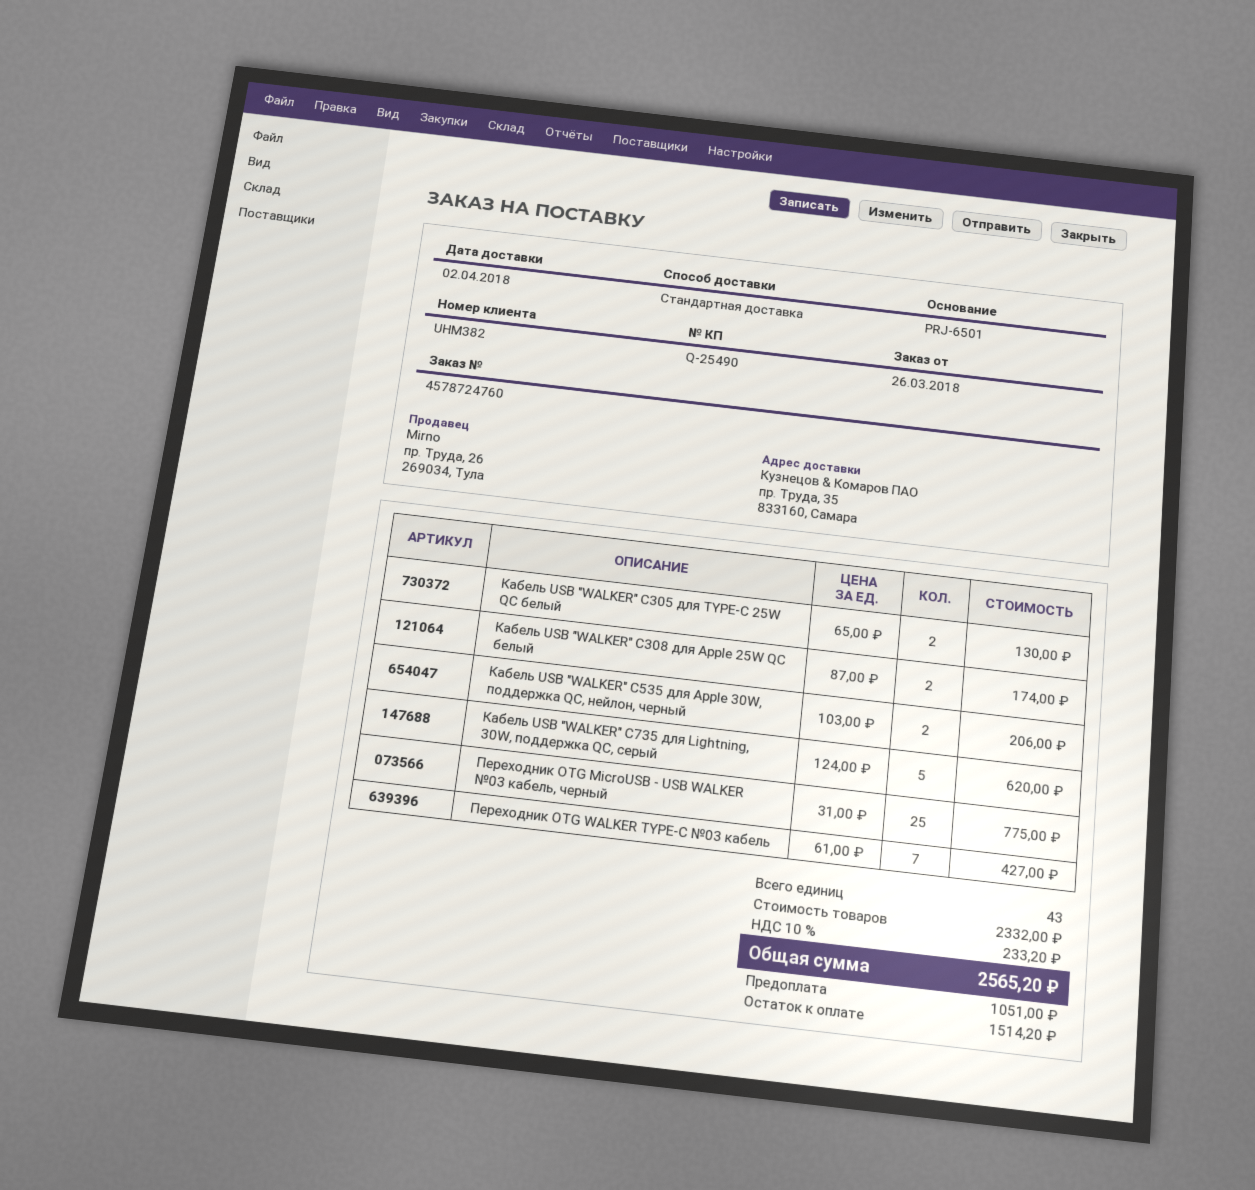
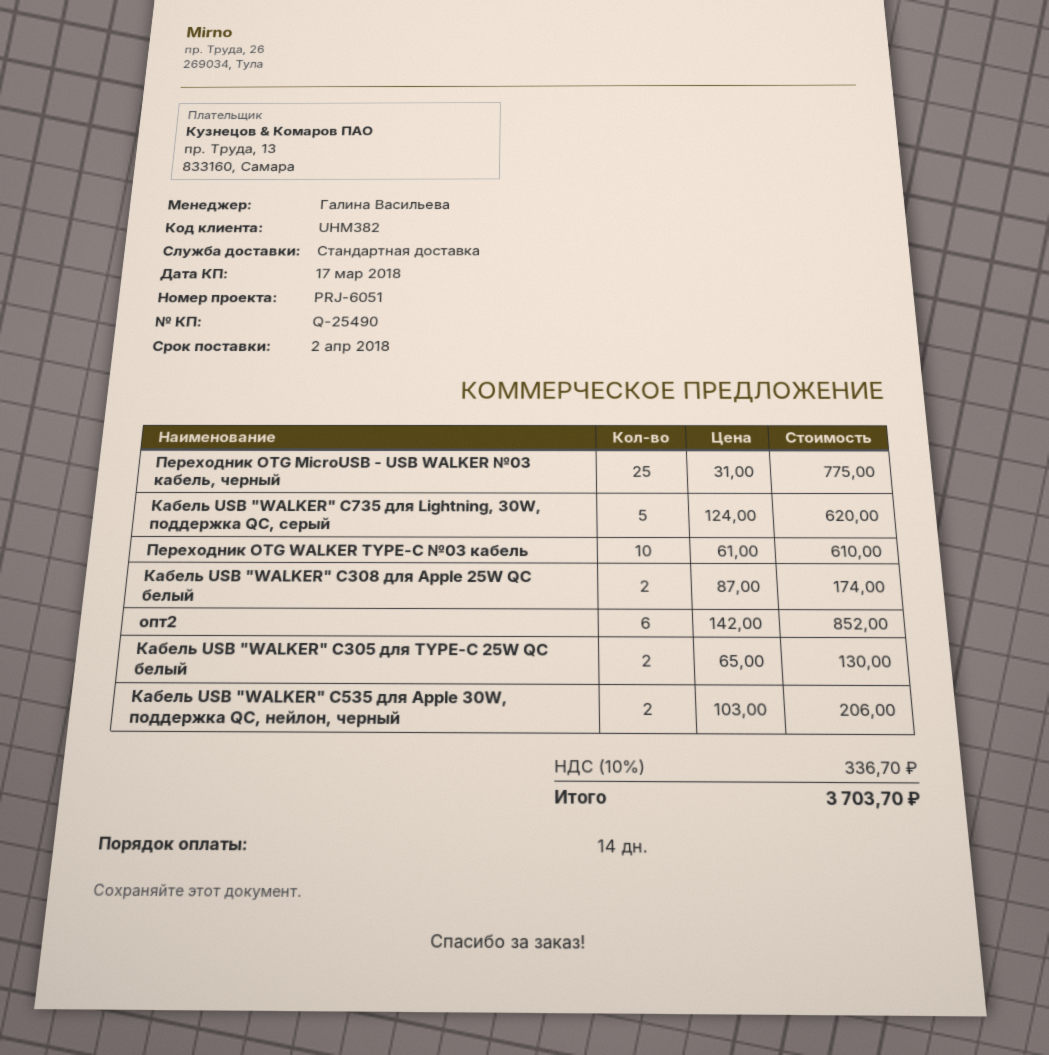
reference: PRJ-6501 -> PRJ-6051
Переходник OTG WALKER TYPE-C №03 кабель: 7 x 61.00 = 427.00 -> 10 x 61.00 = 610.00
опт2: none -> 6 x 142.00 = 852.00
tax: 10% = 233.20 -> 10% = 336.70
total: 2565.20 -> 3703.70

